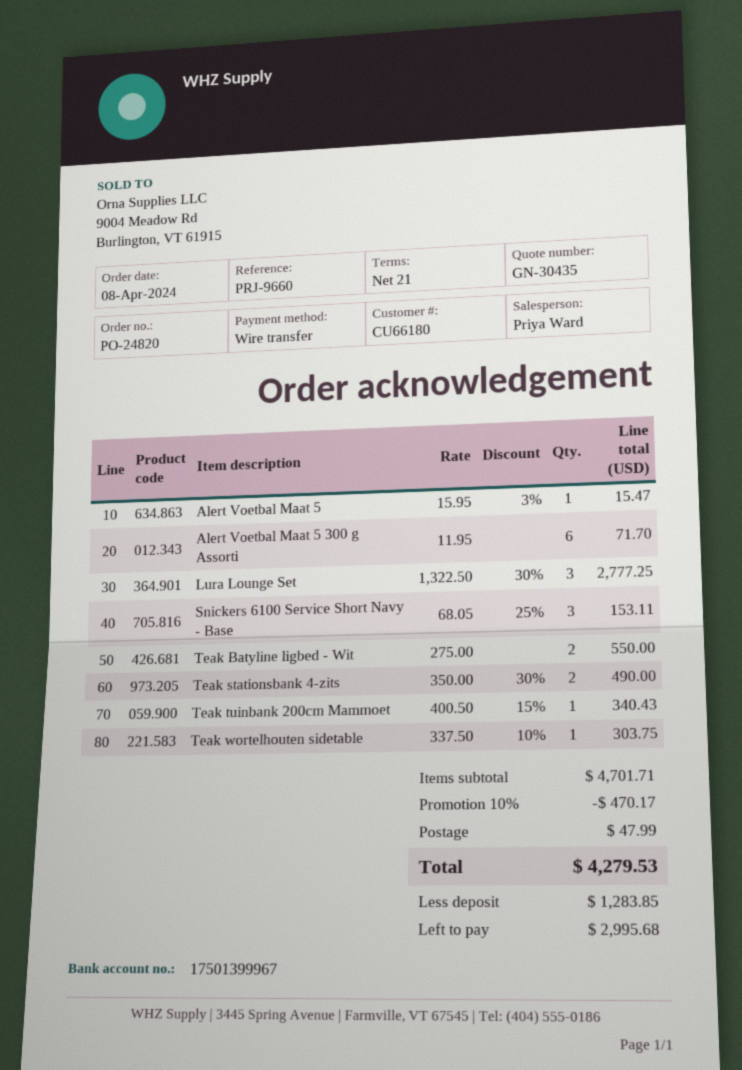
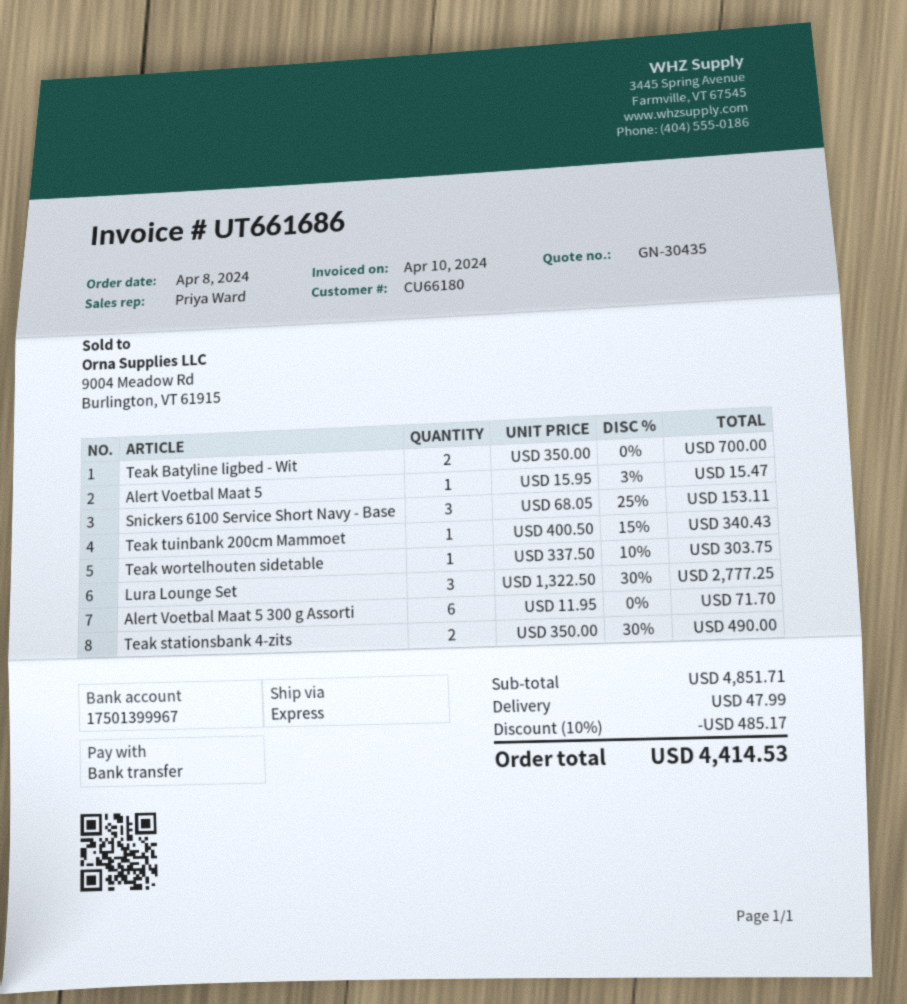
Teak Batyline ligbed - Wit: 2 x 275.00 = 550.00 -> 2 x 350.00 = 700.00
subtotal: 4701.71 -> 4851.71
discount: 10% = 470.17 -> 10% = 485.17
total: 4279.53 -> 4414.53

